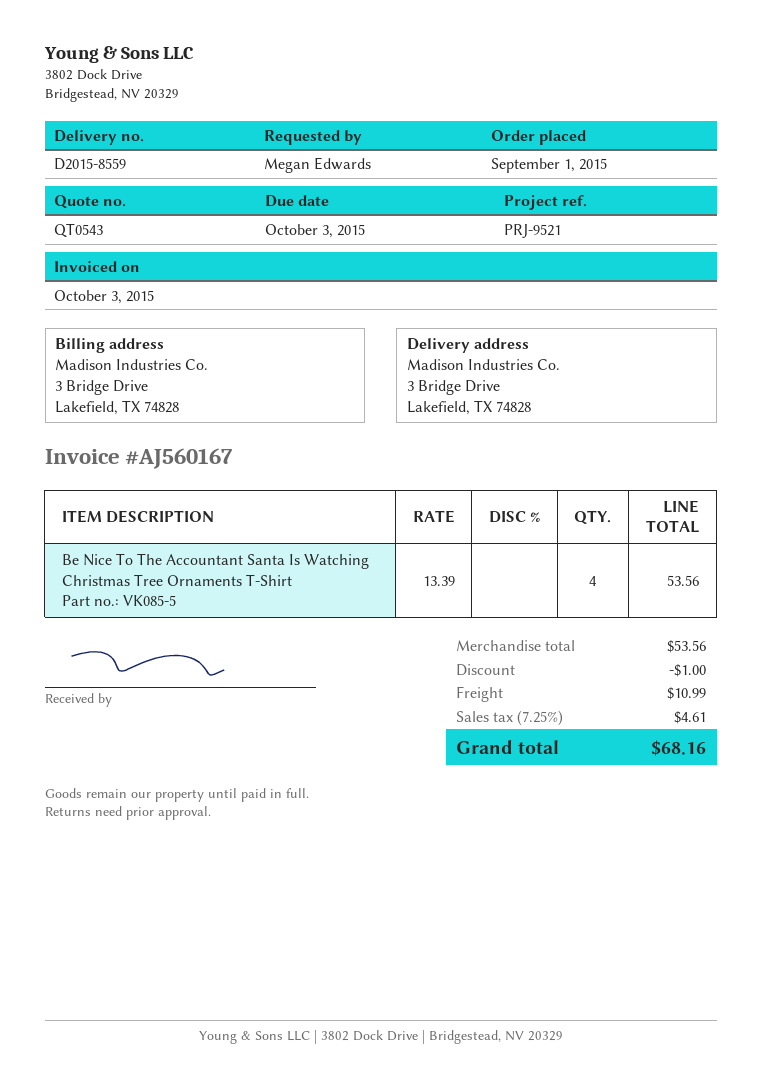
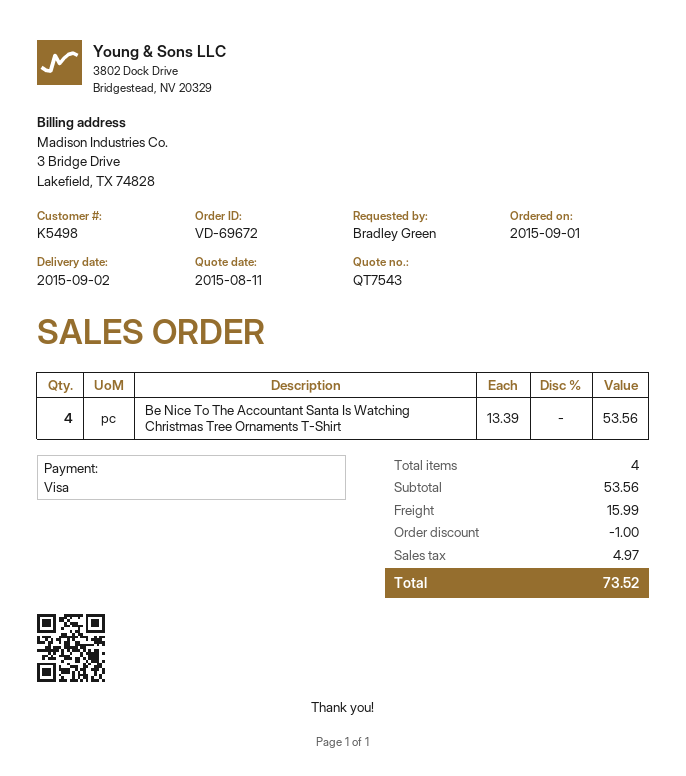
quote number: QT0543 -> QT7543
ordered by: Megan Edwards -> Bradley Green
shipping: 10.99 -> 15.99
tax: 4.61 -> 4.97
total: 68.16 -> 73.52

